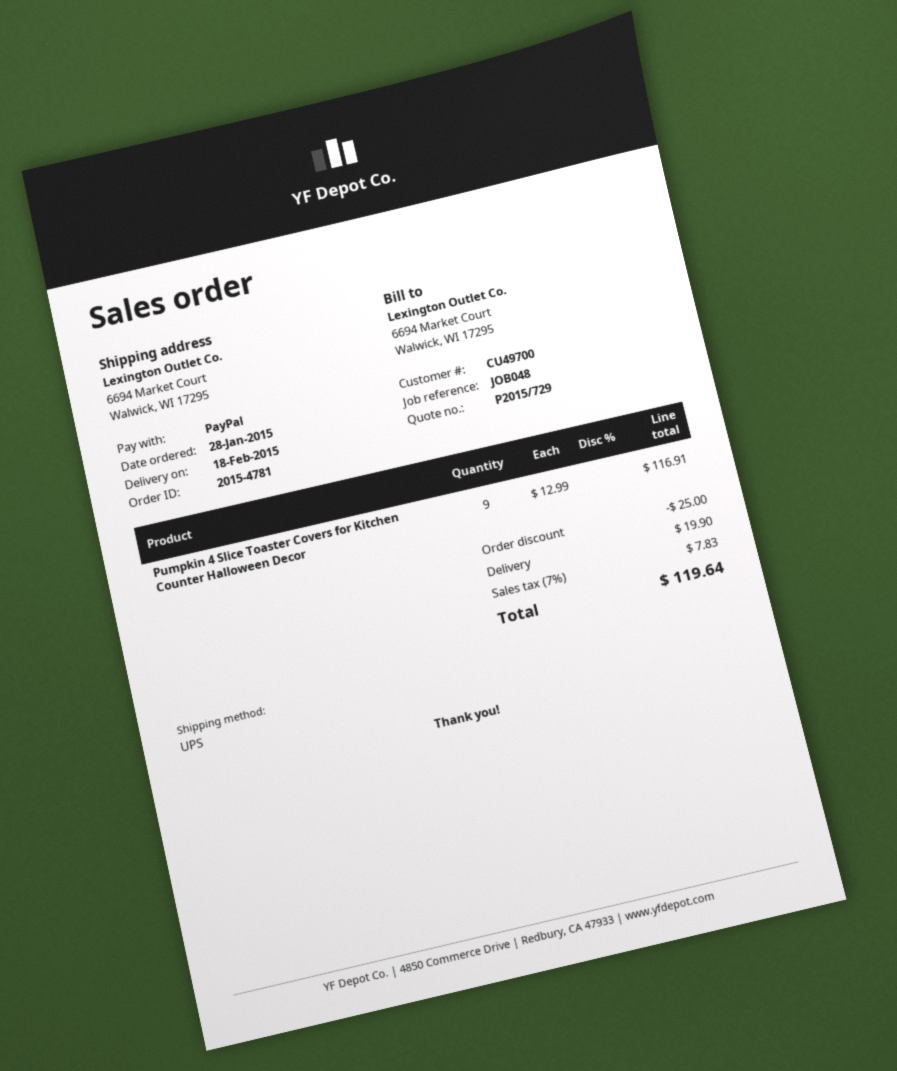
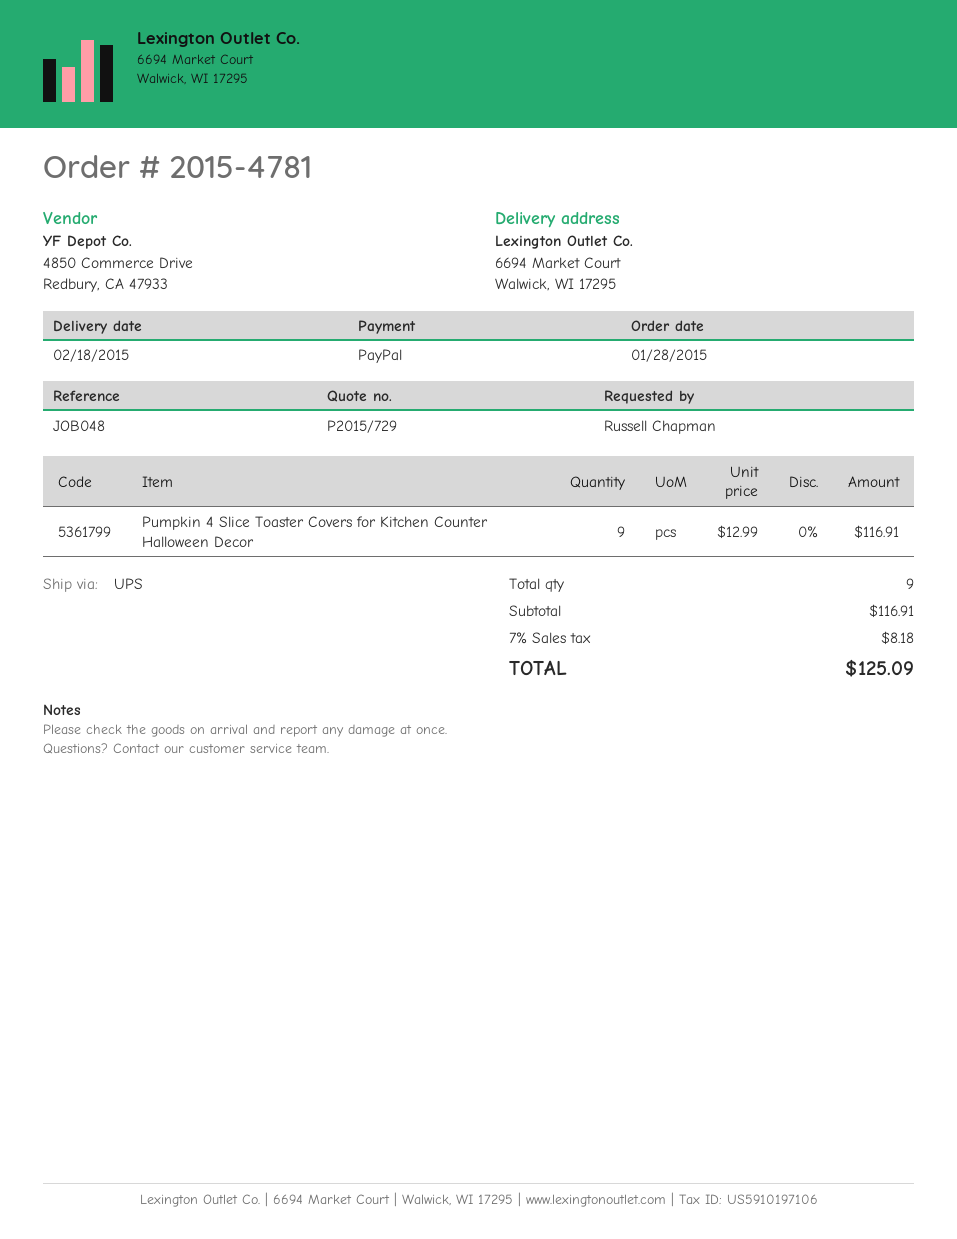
discount: 25.00 -> none
shipping: 19.90 -> none
tax: 7% = 7.83 -> 7% = 8.18
total: 119.64 -> 125.09

